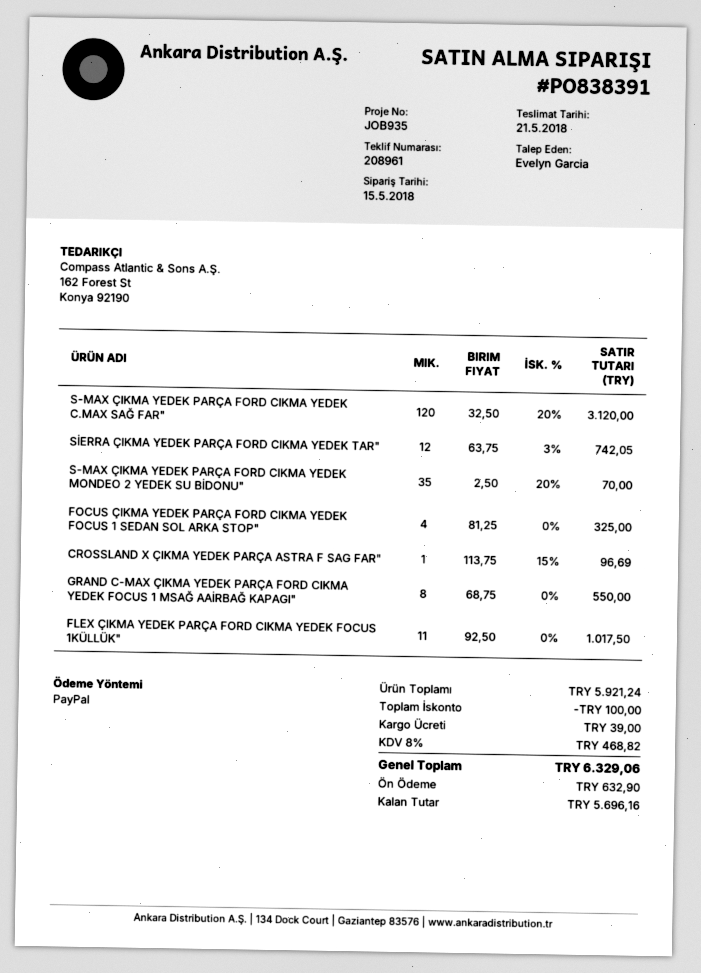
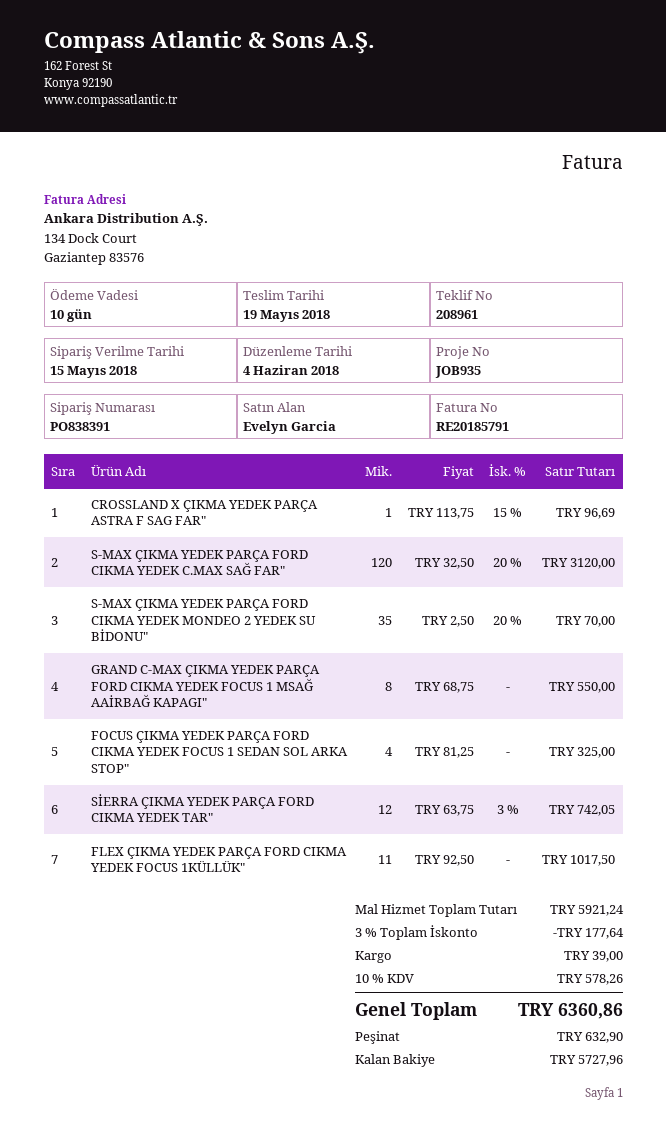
delivery date: 2018-05-21 -> 2018-05-19
discount: 100.00 -> 177.64
tax: 8% = 468.82 -> 10% = 578.26
total: 6329.06 -> 6360.86
balance: 5696.16 -> 5727.96

